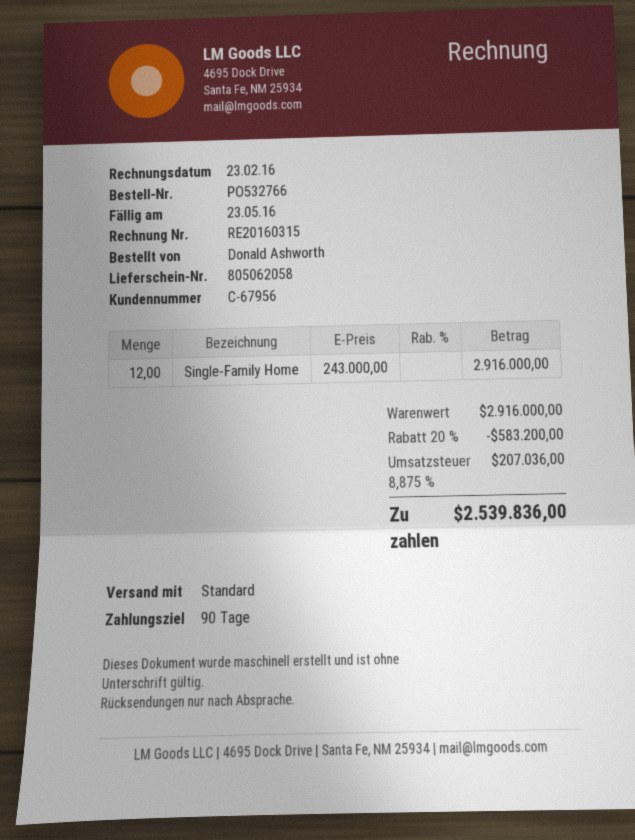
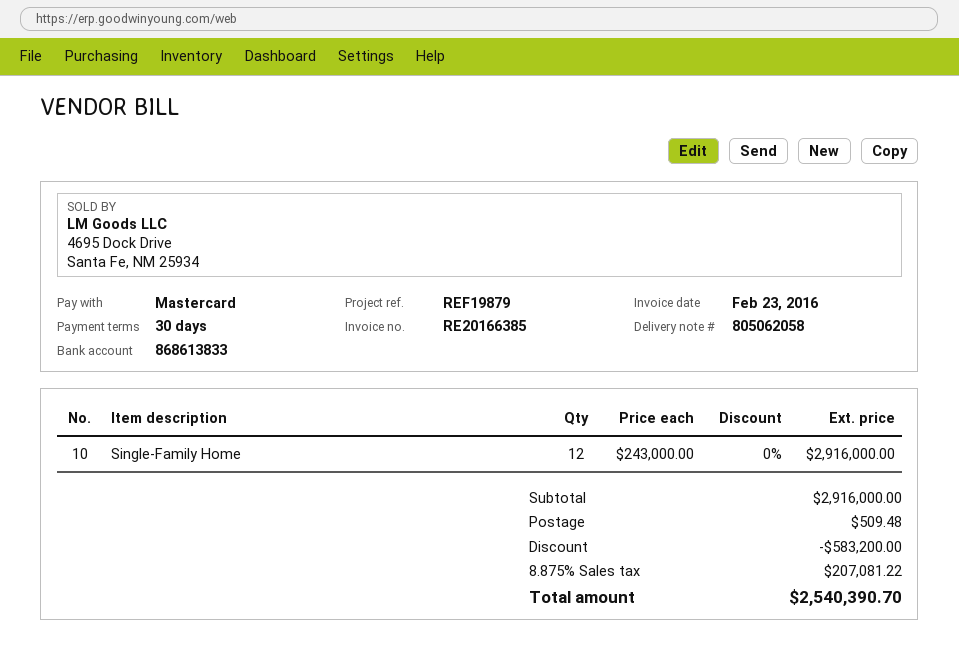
invoice number: RE20160315 -> RE20166385
payment terms: 90 days -> 30 days
shipping: none -> 509.48
tax: 8.875% = 207036.00 -> 8.875% = 207081.22
total: 2539836.00 -> 2540390.70

